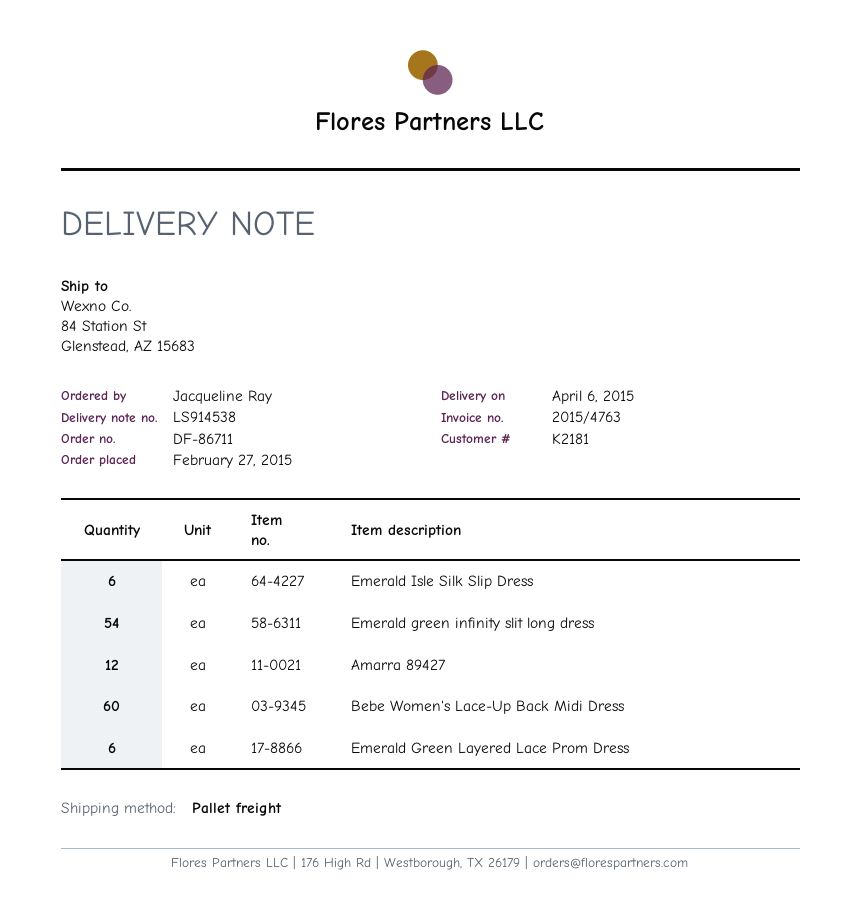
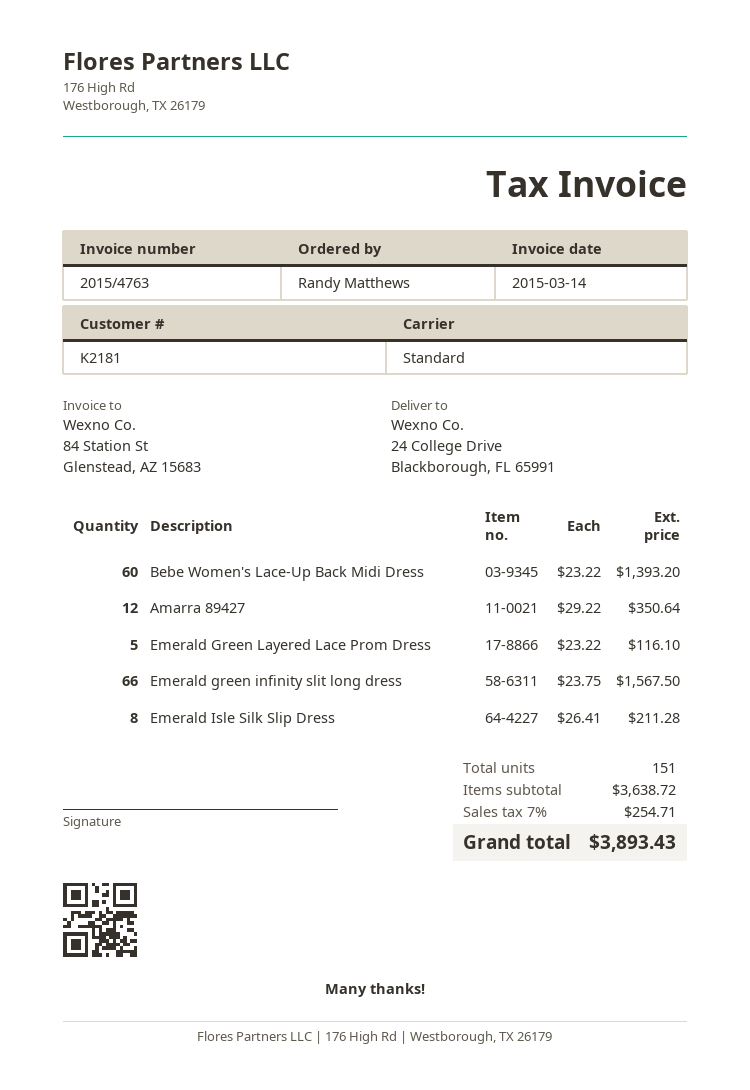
ordered by: Jacqueline Ray -> Randy Matthews
shipping method: pallet freight -> standard
ship to: 84 Station St, Glenstead, AZ 15683 -> 24 College Drive, Blackborough, FL 65991
Emerald Isle Silk Slip Dress: 6 -> 8
Emerald green infinity slit long dress: 54 -> 66
Emerald Green Layered Lace Prom Dress: 6 -> 5

